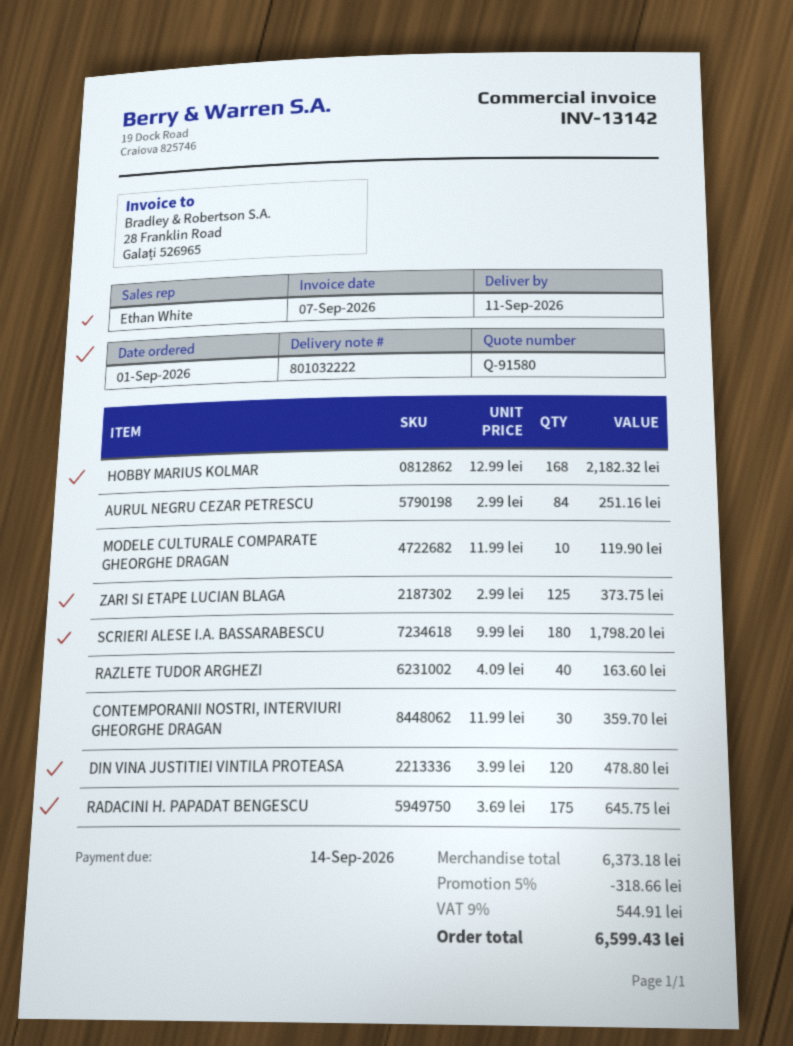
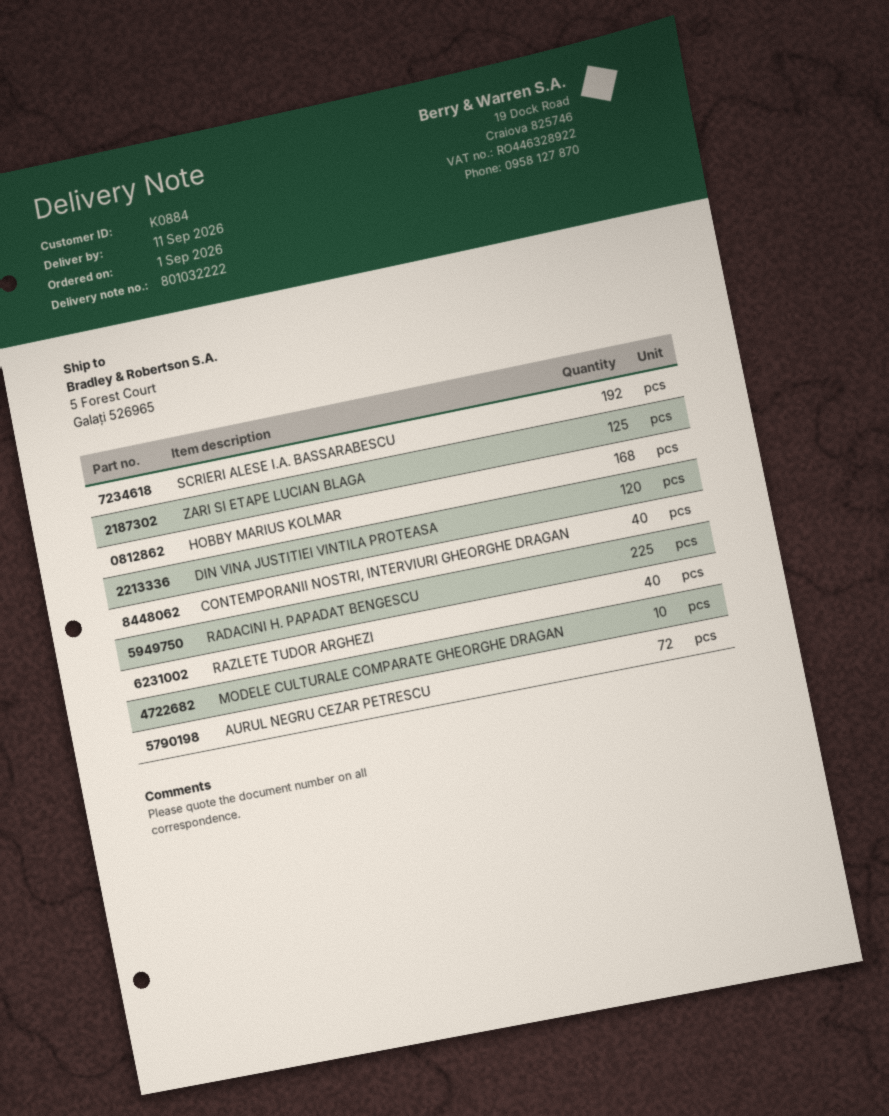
AURUL NEGRU CEZAR PETRESCU: 84 -> 72
SCRIERI ALESE I.A. BASSARABESCU: 180 -> 192
CONTEMPORANII NOSTRI, INTERVIURI GHEORGHE DRAGAN: 30 -> 40
RADACINI H. PAPADAT BENGESCU: 175 -> 225

